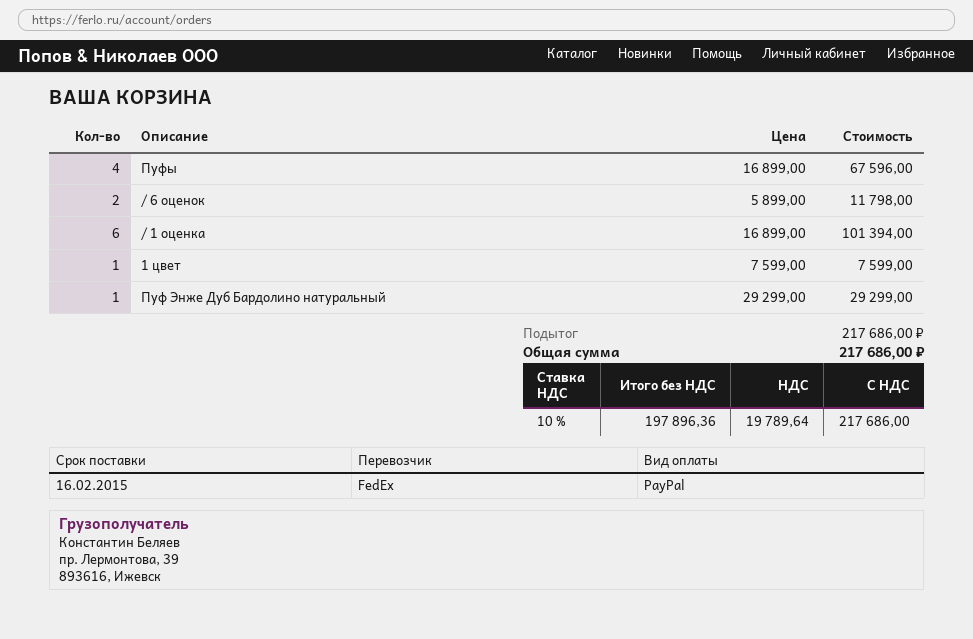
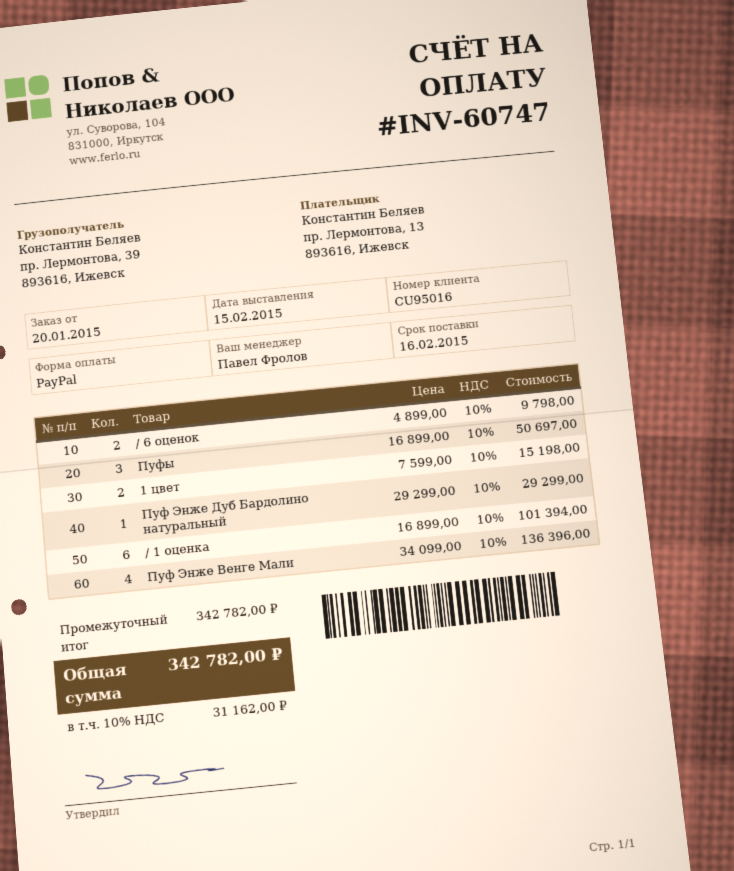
Пуфы: 4 x 16899.00 = 67596.00 -> 3 x 16899.00 = 50697.00
/ 6 оценок: 2 x 5899.00 = 11798.00 -> 2 x 4899.00 = 9798.00
1 цвет: 1 x 7599.00 = 7599.00 -> 2 x 7599.00 = 15198.00
Пуф Энже Венге Мали: none -> 4 x 34099.00 = 136396.00
subtotal: 217686.00 -> 342782.00
tax: 10% = 19789.64 -> 10% = 31162.00
total: 217686.00 -> 342782.00

